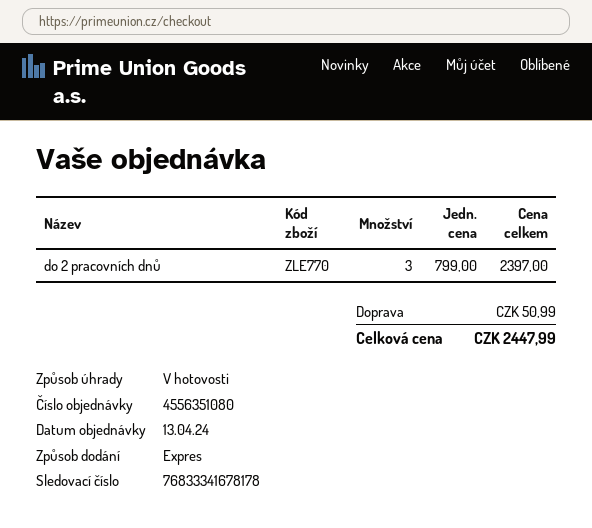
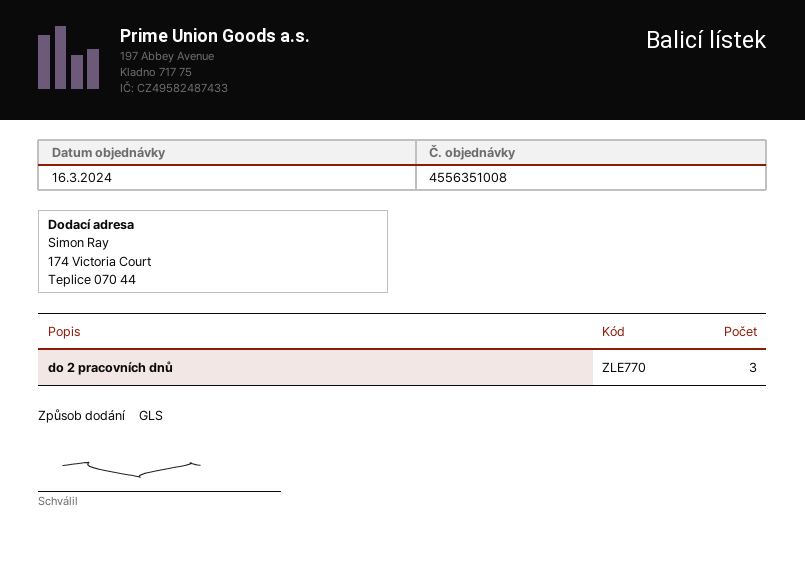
order number: 4556351080 -> 4556351008
order date: 2024-04-13 -> 2024-03-16
shipping method: express -> GLS

